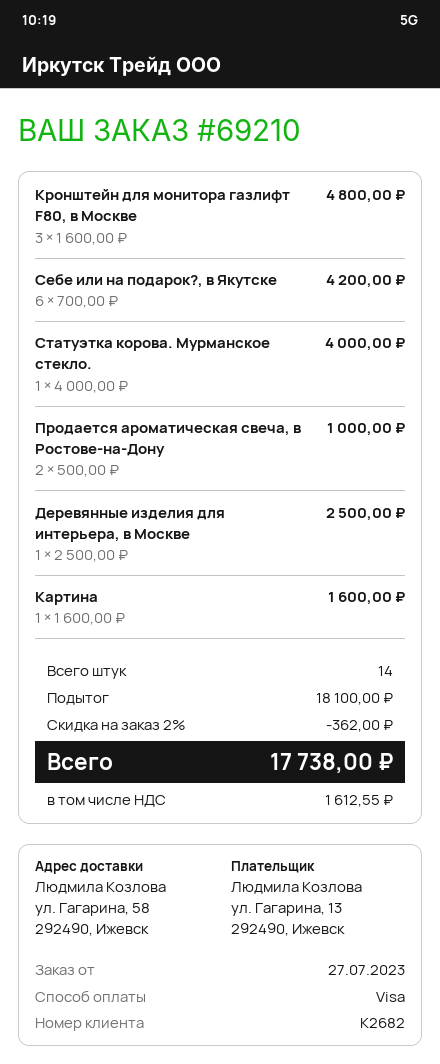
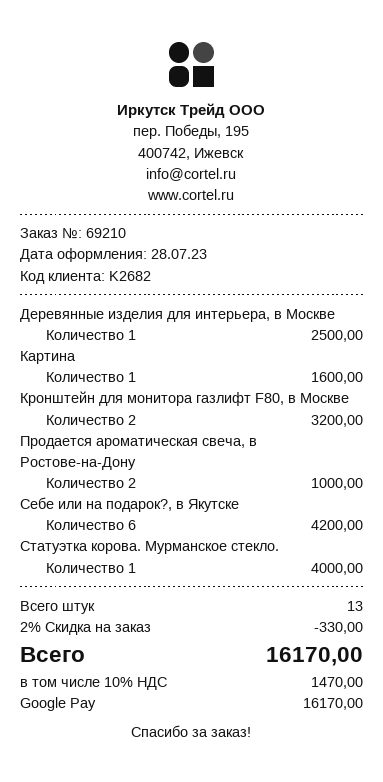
order date: 2023-07-27 -> 2023-07-28
payment method: Visa -> Google Pay
Кронштейн для монитора газлифт F80, в Москве: 3 for 4800.00 -> 2 for 3200.00
total quantity: 14 -> 13
discount: 2% = 362.00 -> 2% = 330.00
tax: 1612.55 -> 1470.00
total: 17738.00 -> 16170.00

